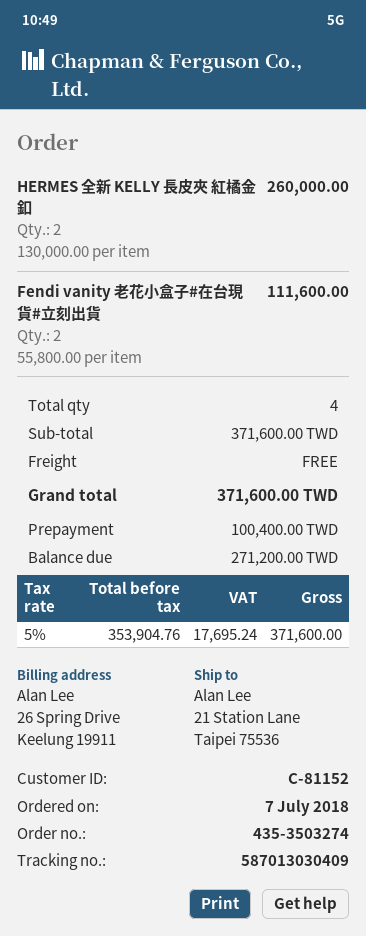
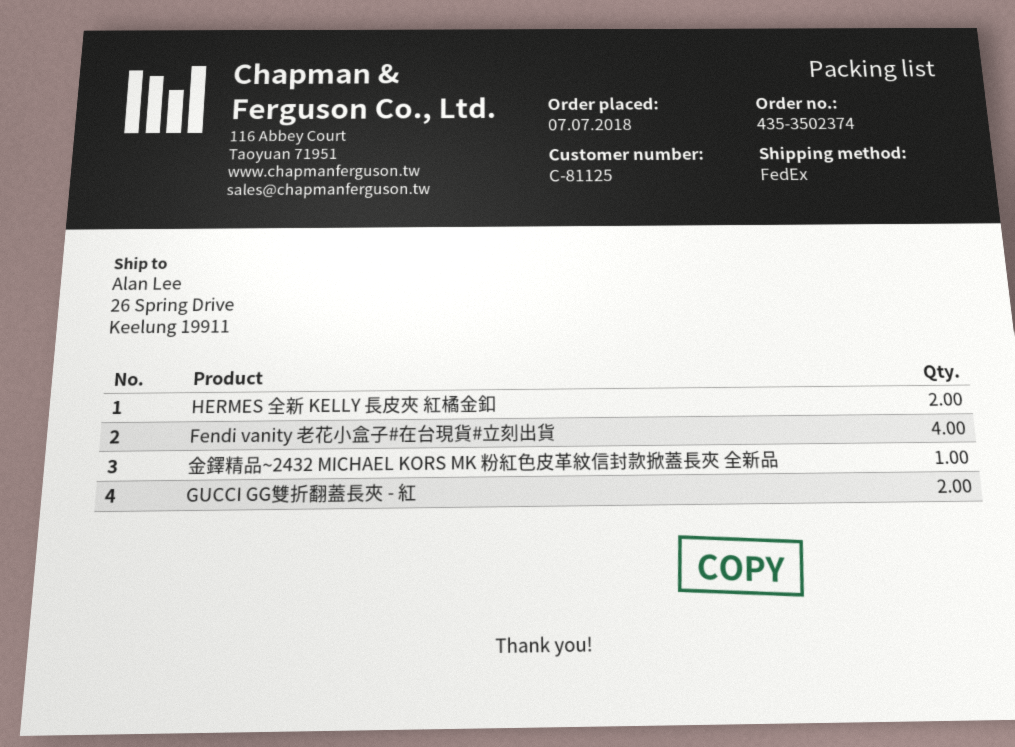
order number: 435-3503274 -> 435-3502374
customer number: C-81152 -> C-81125
ship to: 21 Station Lane, Taipei 75536 -> 26 Spring Drive, Keelung 19911
Fendi vanity 老花小盒子#在台現貨#立刻出貨: 2 -> 4
金鐸精品~2432 MICHAEL KORS MK 粉紅色皮革紋信封款掀蓋長夾 全新品: none -> 1
GUCCI GG雙折翻蓋長夾 - 紅: none -> 2

